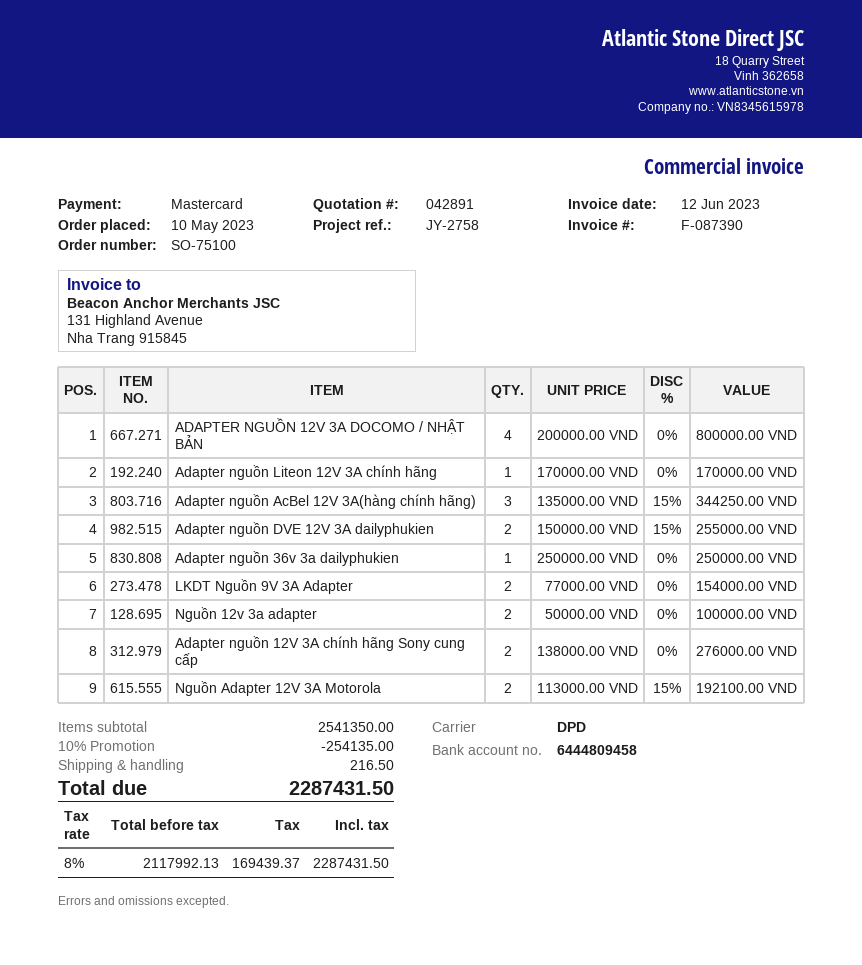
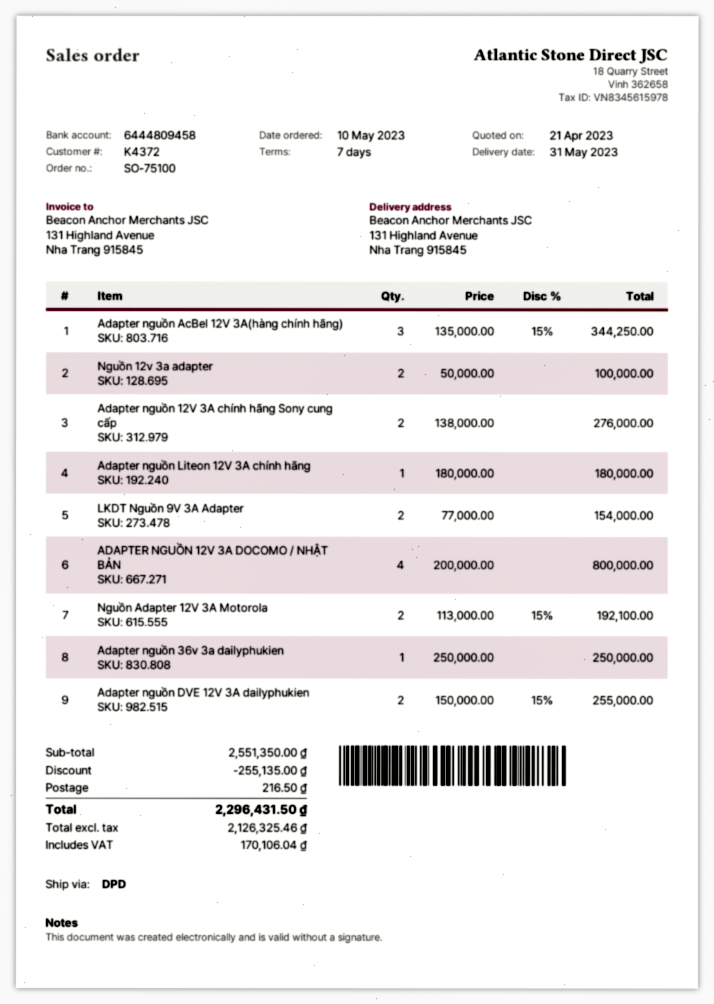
Adapter nguồn Liteon 12V 3A chính hãng: 1 x 170000.00 = 170000.00 -> 1 x 180000.00 = 180000.00
subtotal: 2541350.00 -> 2551350.00
discount: 254135.00 -> 255135.00
net: 2117992.13 -> 2126325.46
tax: 169439.37 -> 170106.04
total: 2287431.50 -> 2296431.50

